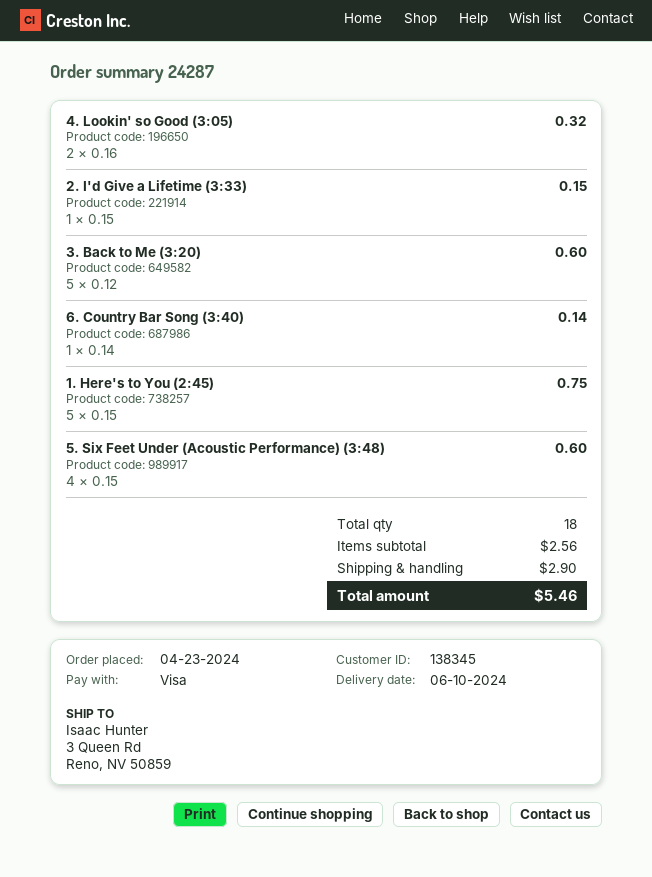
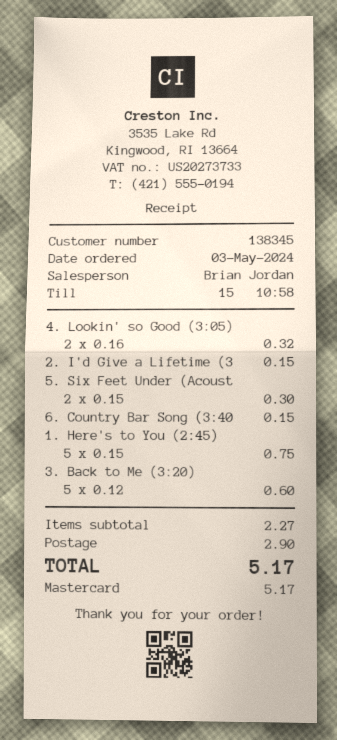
order date: 2024-04-23 -> 2024-05-03
payment method: Visa -> Mastercard
6. Country Bar Song (3:40): 1 x 0.14 = 0.14 -> 1 x 0.15 = 0.15
5. Six Feet Under (Acoustic Performance) (3:48): 4 x 0.15 = 0.60 -> 2 x 0.15 = 0.30
subtotal: 2.56 -> 2.27
total: 5.46 -> 5.17

